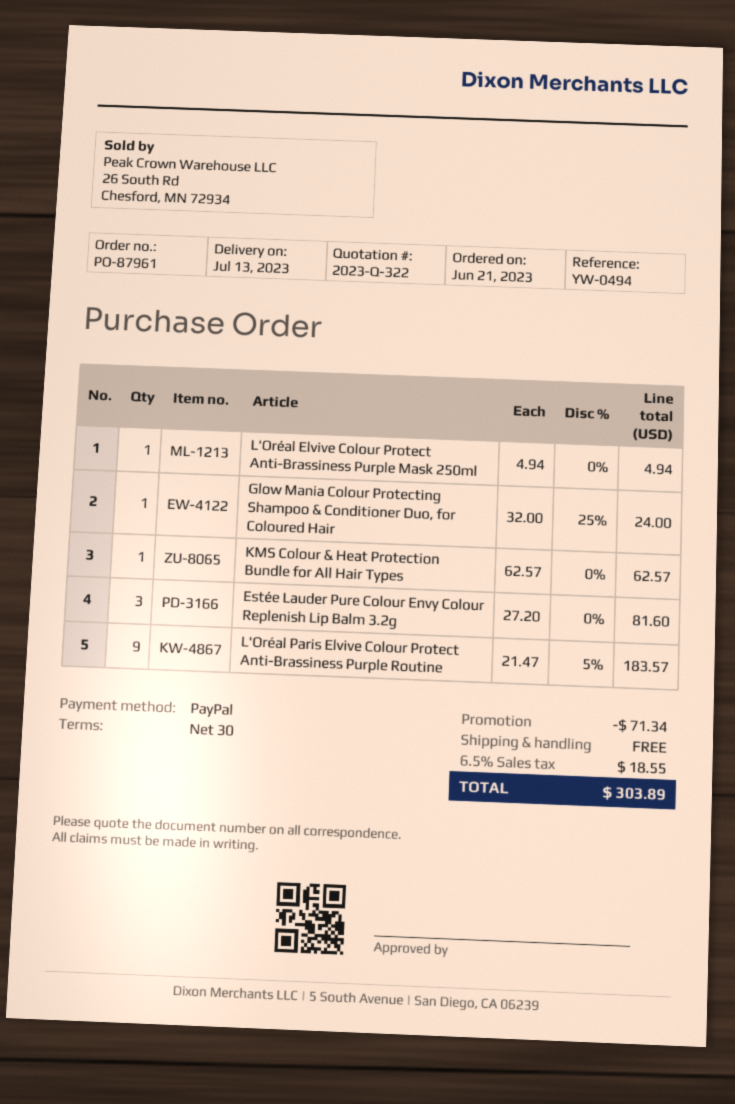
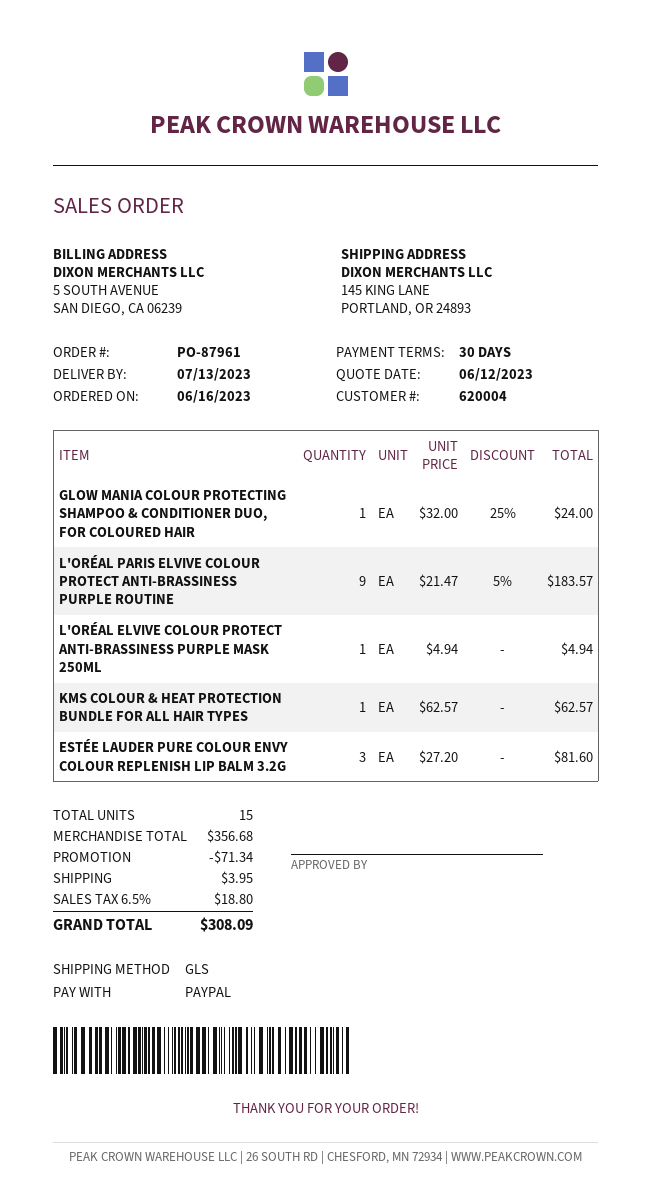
order date: 2023-06-21 -> 2023-06-16
shipping: 0.00 -> 3.95
tax: 6.5% = 18.55 -> 6.5% = 18.80
total: 303.89 -> 308.09

